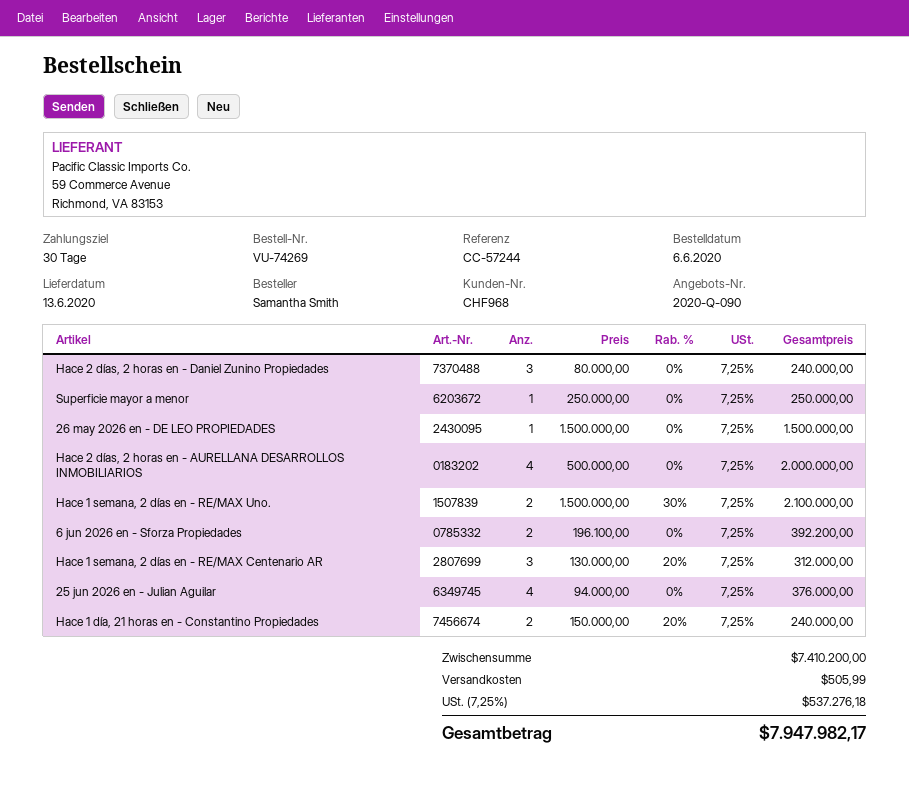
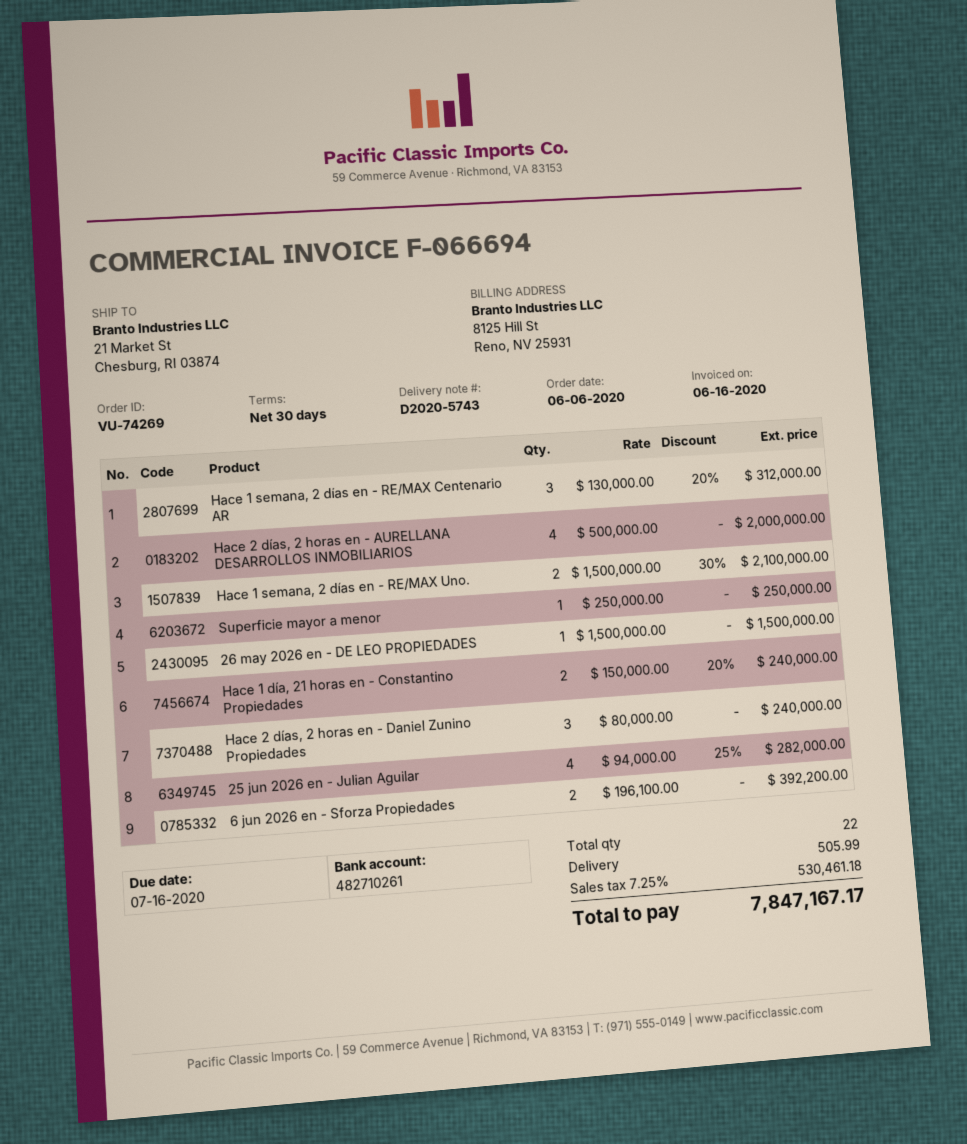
25 jun 2026 en - Julian Aguilar: 4 x 94000.00 = 376000.00 -> 4 x 94000.00 - 25% = 282000.00
tax: 7.25% = 537276.18 -> 7.25% = 530461.18
total: 7947982.17 -> 7847167.17

